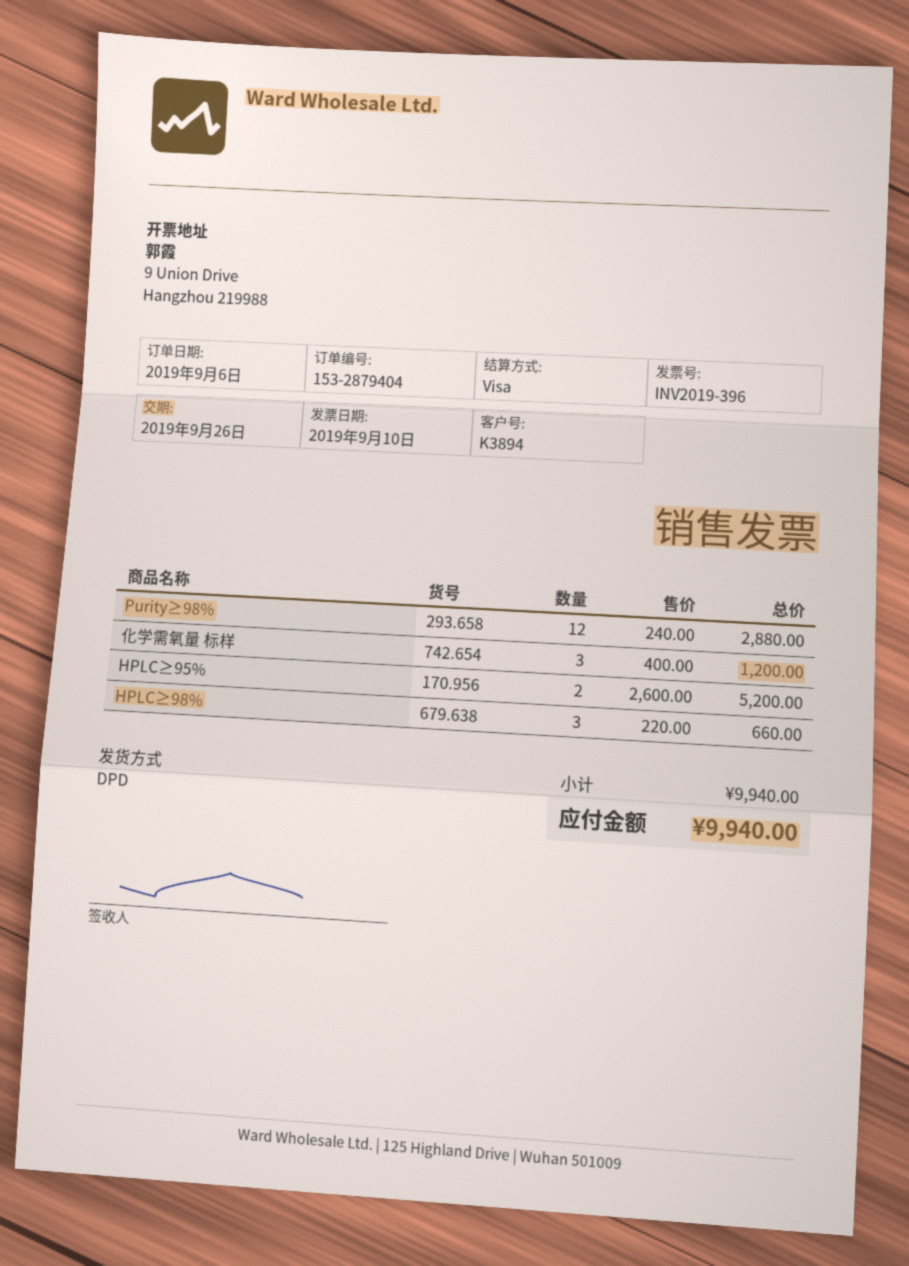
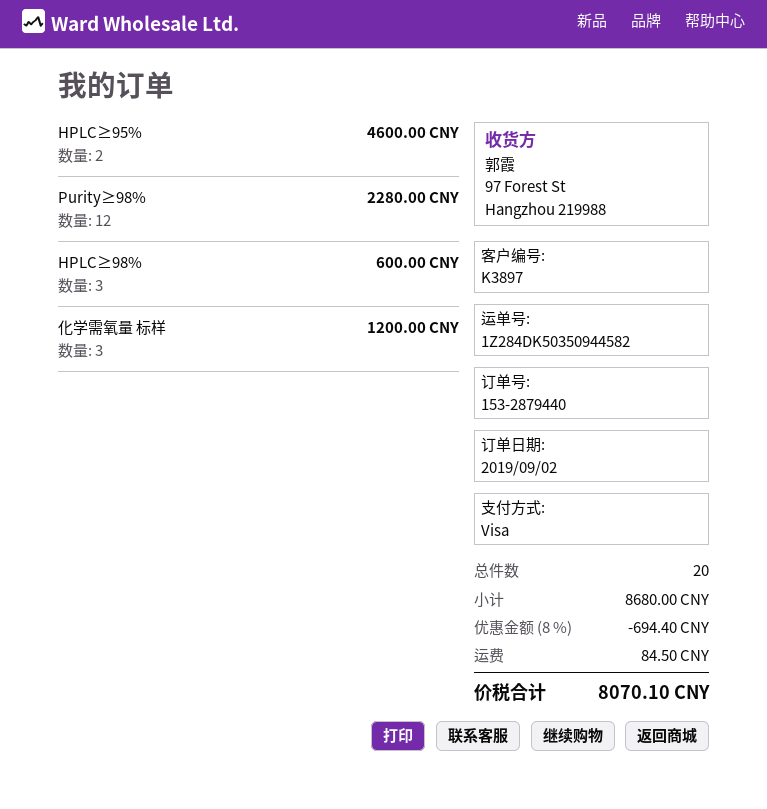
order number: 153-2879404 -> 153-2879440
order date: 2019-09-06 -> 2019-09-02
customer number: K3894 -> K3897
Purity≥98%: 12 for 2880.00 -> 12 for 2280.00
HPLC≥95%: 2 for 5200.00 -> 2 for 4600.00
HPLC≥98%: 3 for 660.00 -> 3 for 600.00
subtotal: 9940.00 -> 8680.00
discount: none -> 8% = 694.40
shipping: none -> 84.50
total: 9940.00 -> 8070.10

